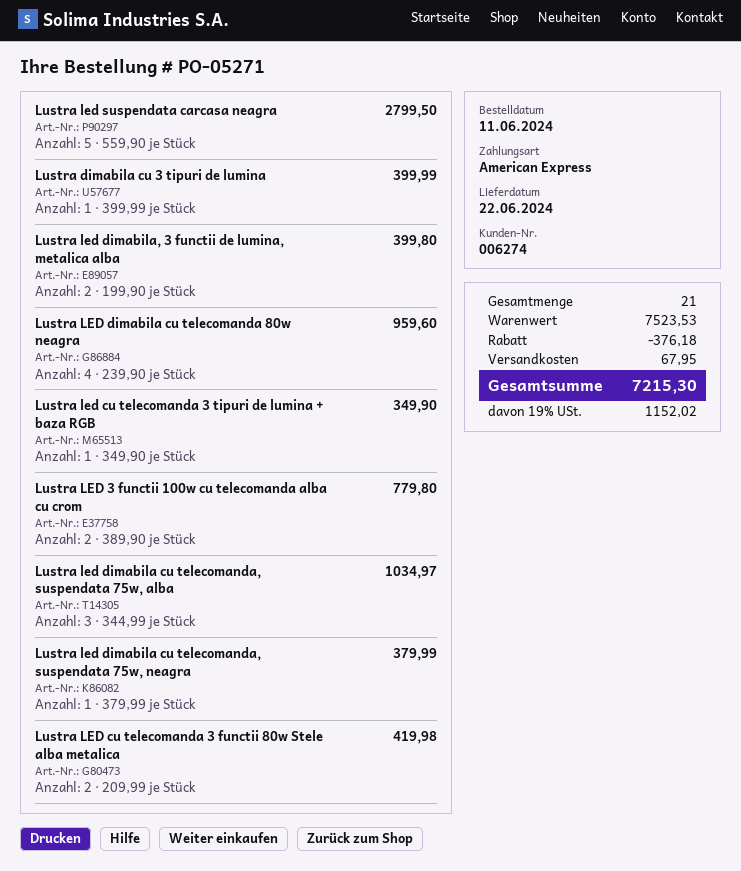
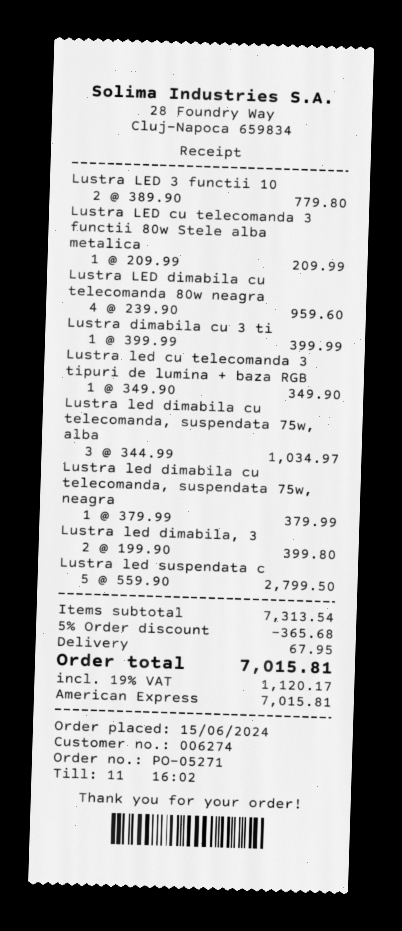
order date: 2024-06-11 -> 2024-06-15
Lustra LED cu telecomanda 3 functii 80w Stele alba metalica: 2 x 209.99 = 419.98 -> 1 x 209.99 = 209.99
subtotal: 7523.53 -> 7313.54
discount: 376.18 -> 365.68
tax: 19% = 1152.02 -> 19% = 1120.17
total: 7215.30 -> 7015.81

